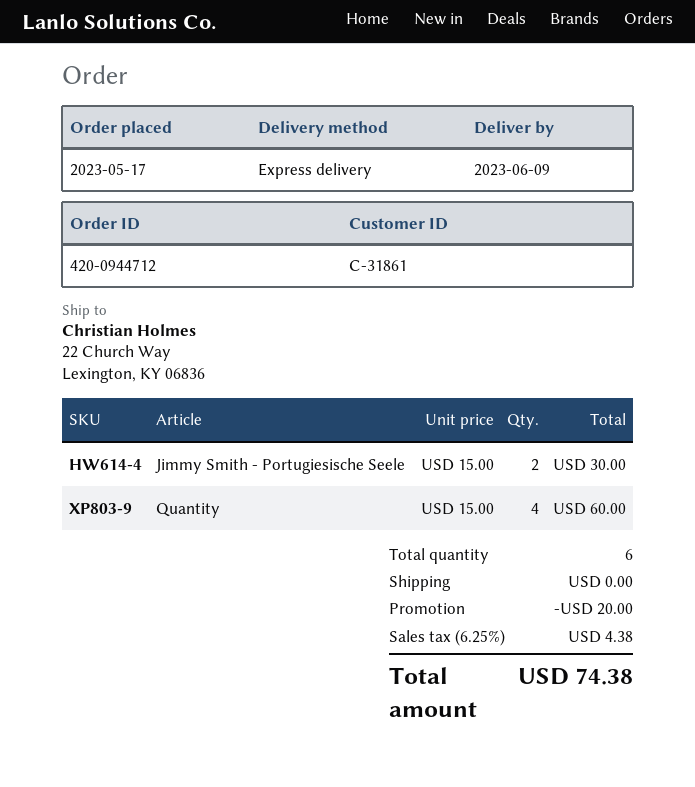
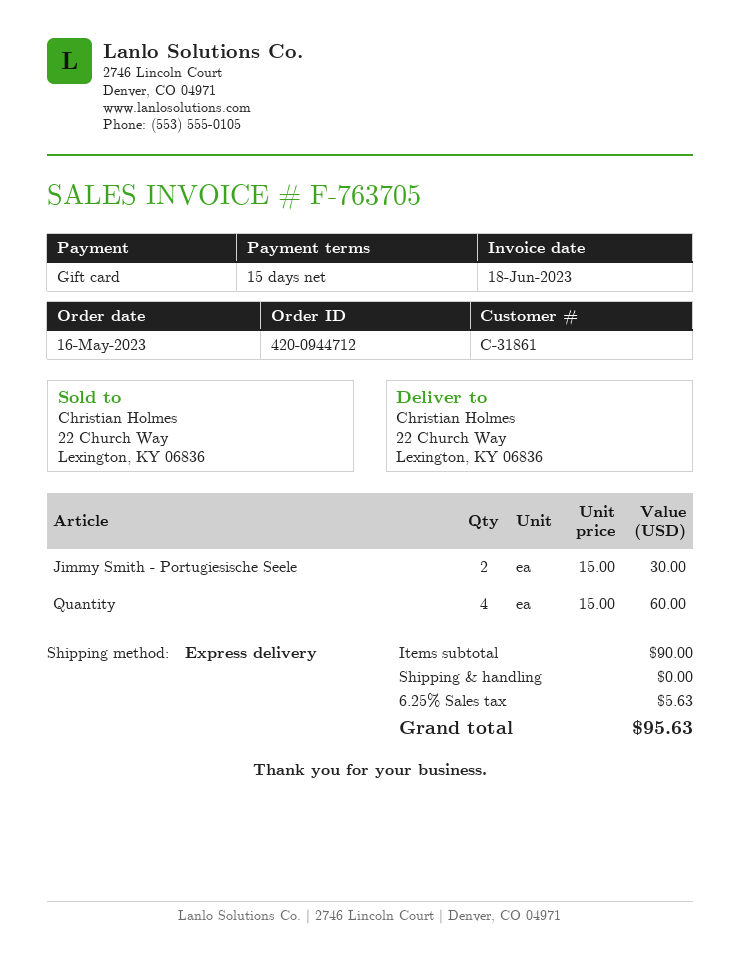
order date: 2023-05-17 -> 2023-05-16
discount: 20.00 -> none
tax: 6.25% = 4.38 -> 6.25% = 5.63
total: 74.38 -> 95.63

